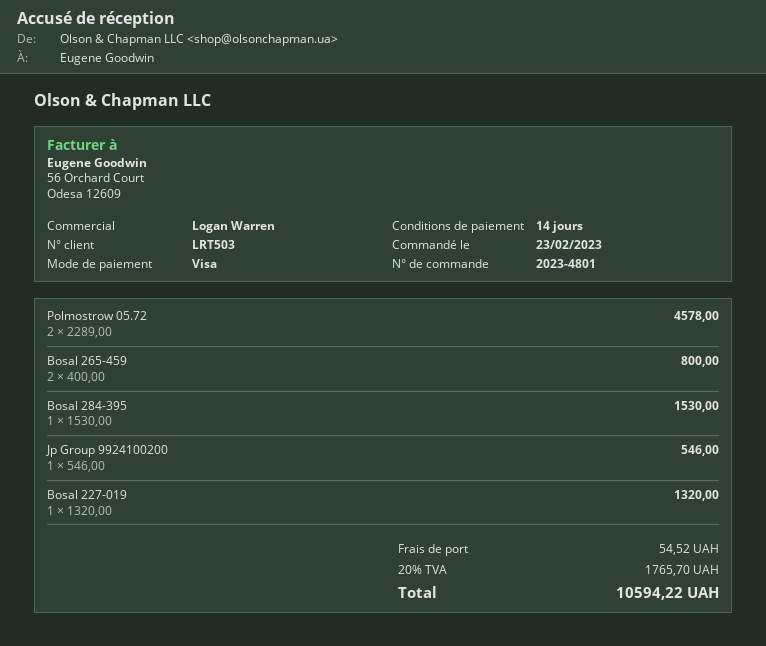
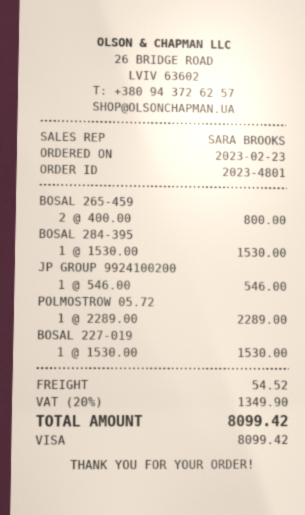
sales rep: Logan Warren -> SARA BROOKS
Polmostrow 05.72: 2 x 2289.00 = 4578.00 -> 1 x 2289.00 = 2289.00
Bosal 227-019: 1 x 1320.00 = 1320.00 -> 1 x 1530.00 = 1530.00
tax: 20% = 1765.70 -> 20% = 1349.90
total: 10594.22 -> 8099.42

